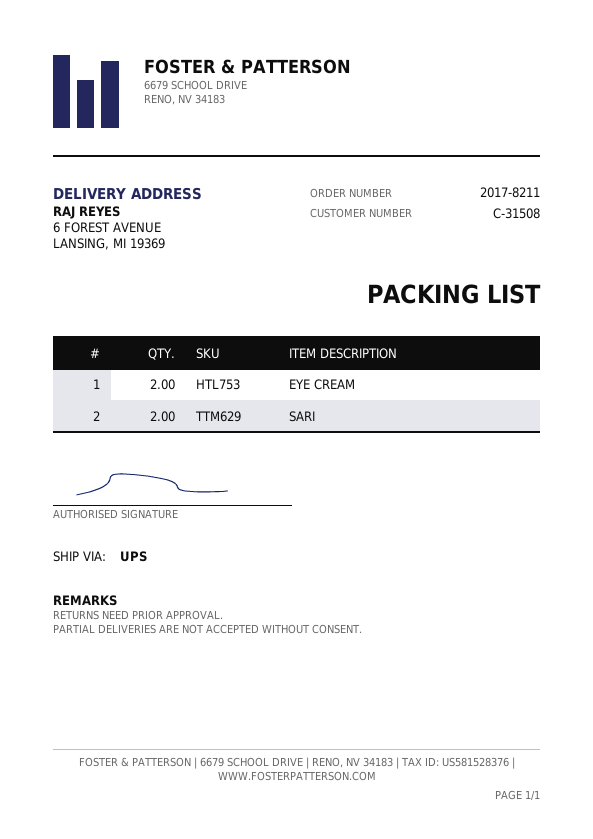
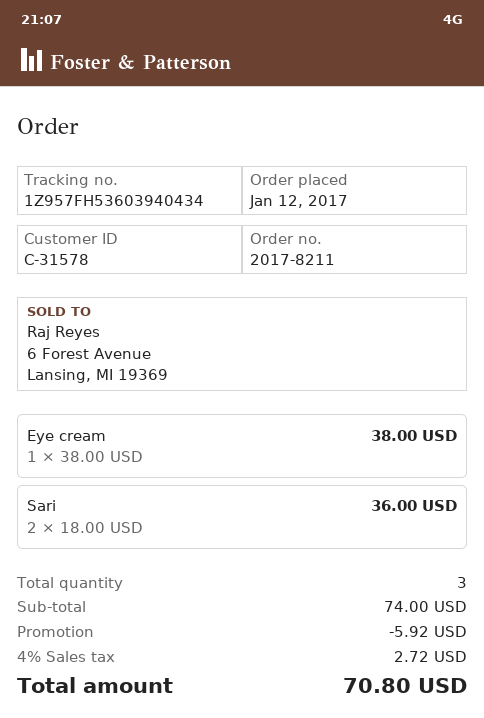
customer number: C-31508 -> C-31578
EYE CREAM: 2 -> 1

